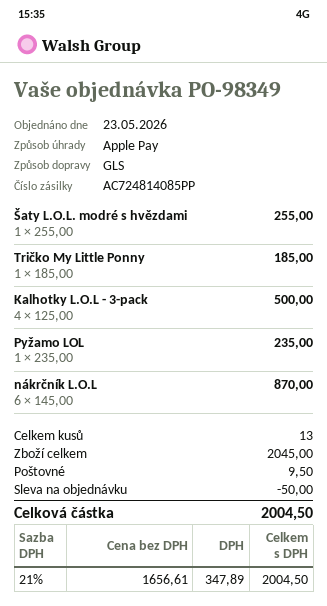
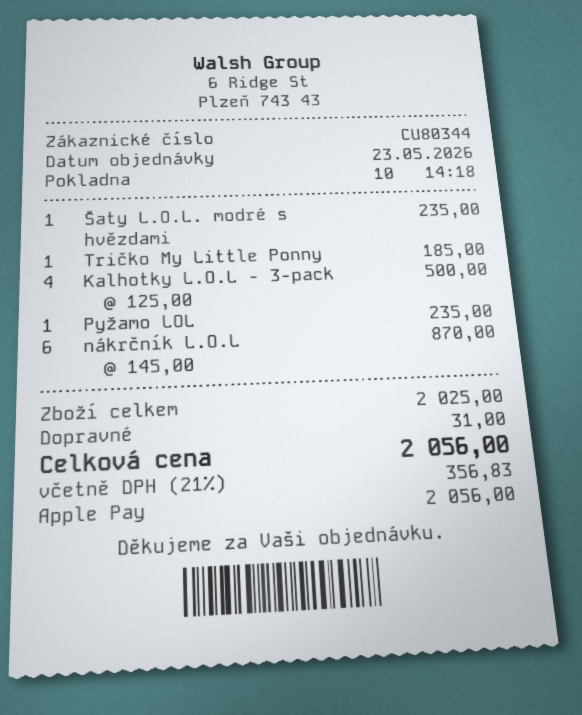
Šaty L.O.L. modré s hvězdami: 1 x 255.00 = 255.00 -> 1 x 235.00 = 235.00
subtotal: 2045.00 -> 2025.00
discount: 50.00 -> none
shipping: 9.50 -> 31.00
tax: 21% = 347.89 -> 21% = 356.83
total: 2004.50 -> 2056.00

